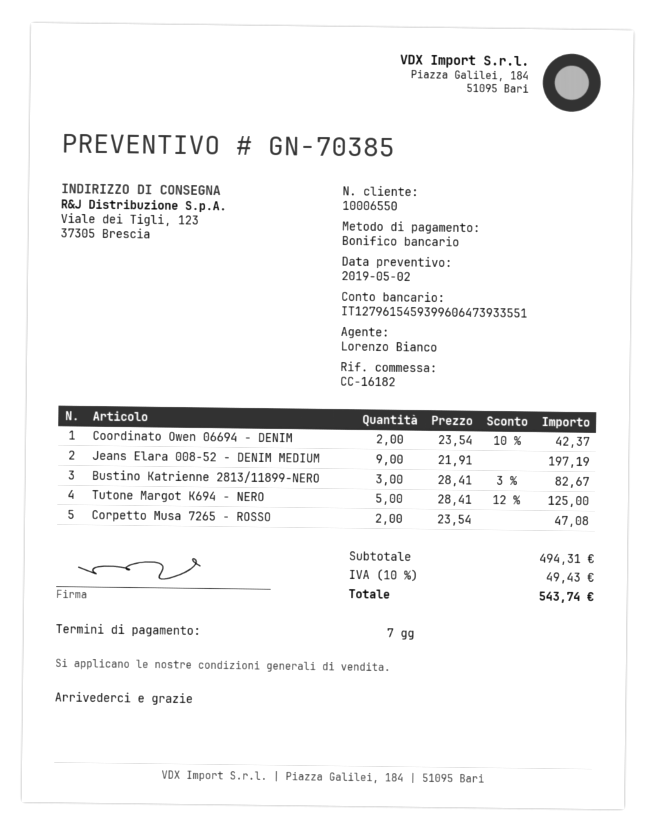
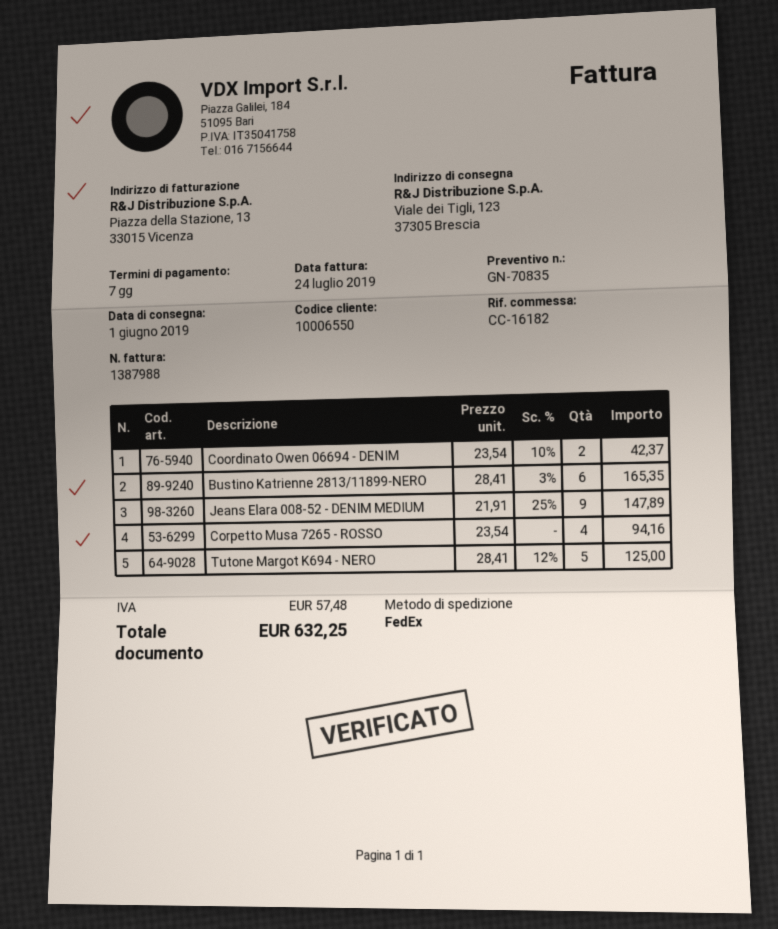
quote number: GN-70385 -> GN-70835
Jeans Elara 008-52 - DENIM MEDIUM: 9 x 21.91 = 197.19 -> 9 x 21.91 - 25% = 147.89
Bustino Katrienne 2813/11899-NERO: 3 x 28.41 - 3% = 82.67 -> 6 x 28.41 - 3% = 165.35
Corpetto Musa 7265 - ROSSO: 2 x 23.54 = 47.08 -> 4 x 23.54 = 94.16
tax: 49.43 -> 57.48
total: 543.74 -> 632.25

